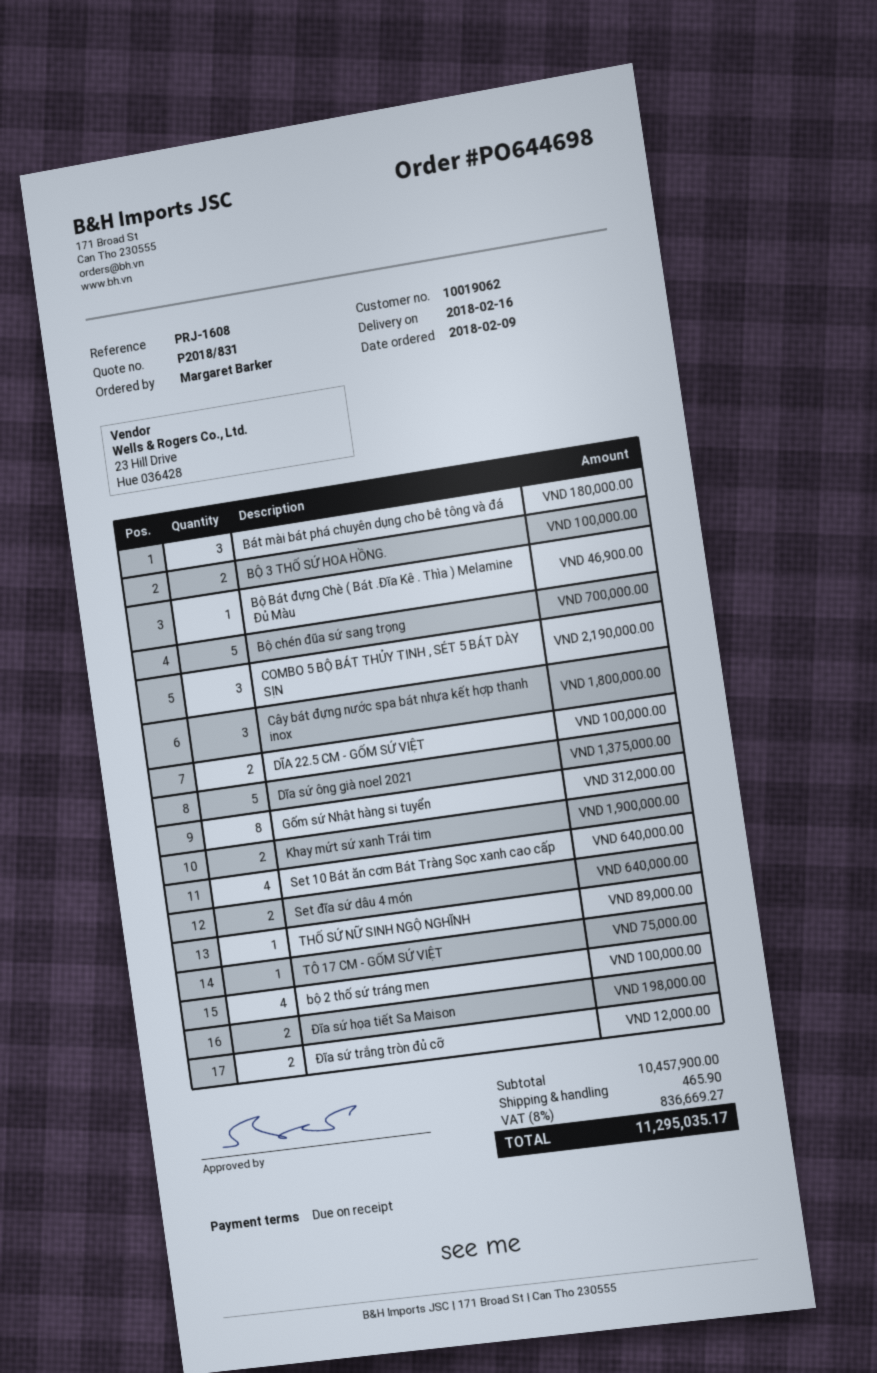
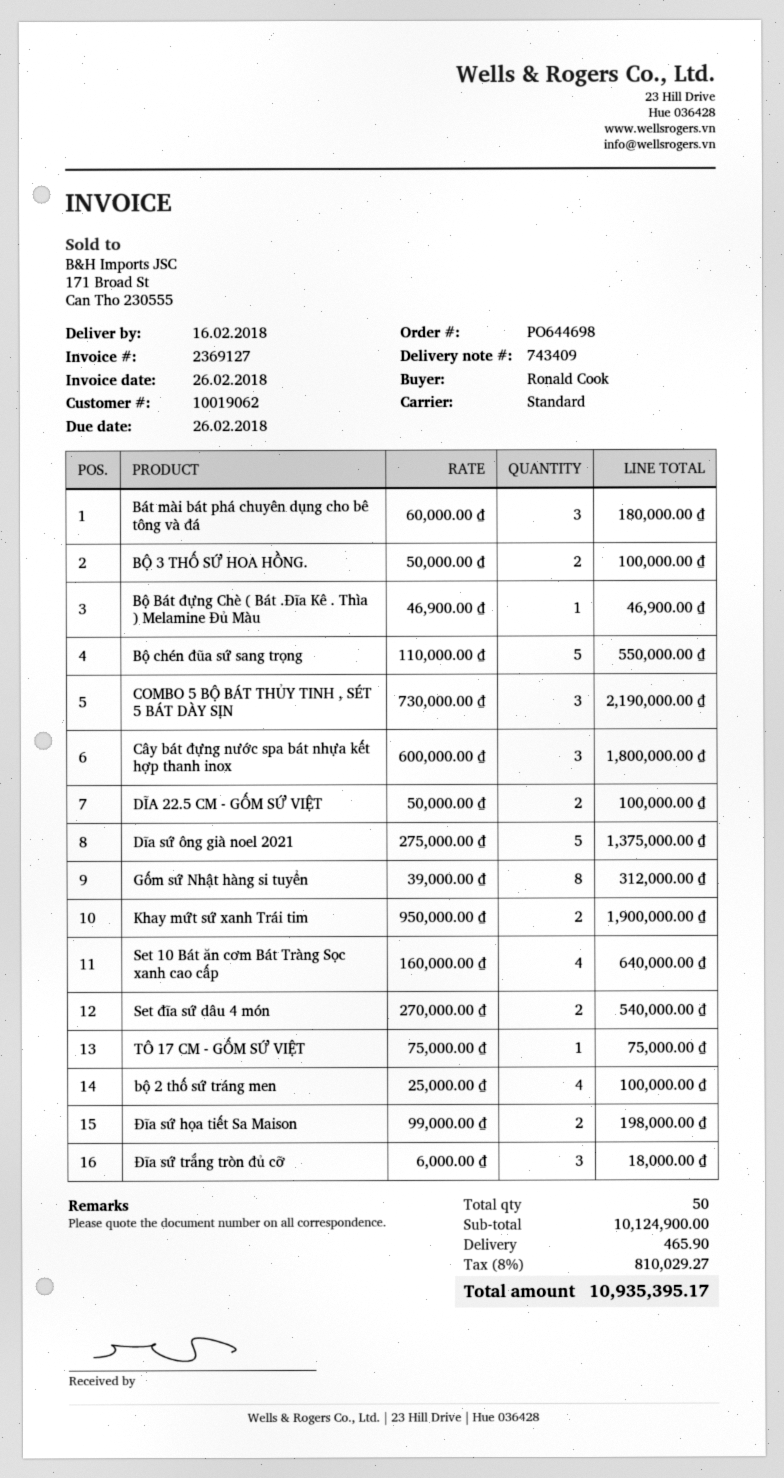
ordered by: Margaret Barker -> Ronald Cook
Bộ chén đũa sứ sang trọng: 5 for 700000.00 -> 5 for 550000.00
Set đĩa sứ dâu 4 món: 2 for 640000.00 -> 2 for 540000.00
THỐ SỨ NỮ SINH NGỘ NGHĨNH: 1 for 89000.00 -> none
Đĩa sứ trắng tròn đủ cỡ: 2 for 12000.00 -> 3 for 18000.00
subtotal: 10457900.00 -> 10124900.00
tax: 8% = 836669.27 -> 8% = 810029.27
total: 11295035.17 -> 10935395.17

